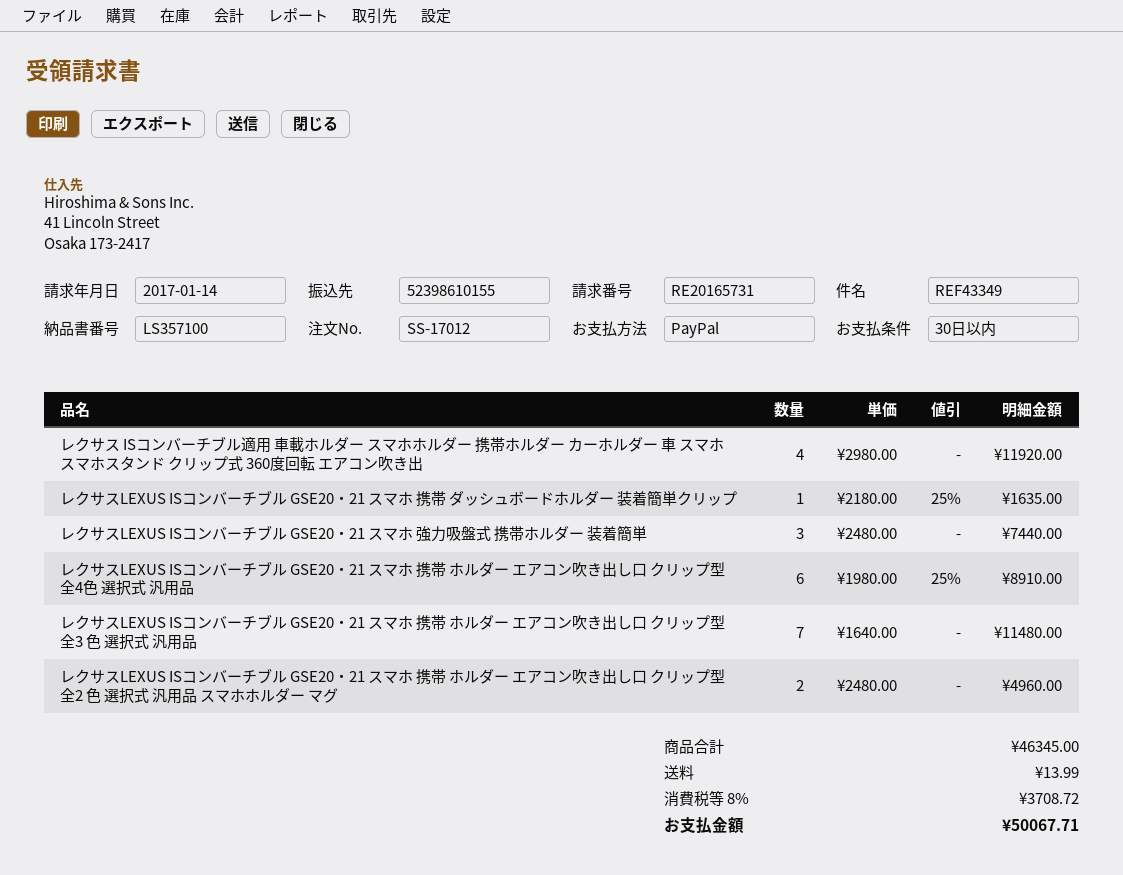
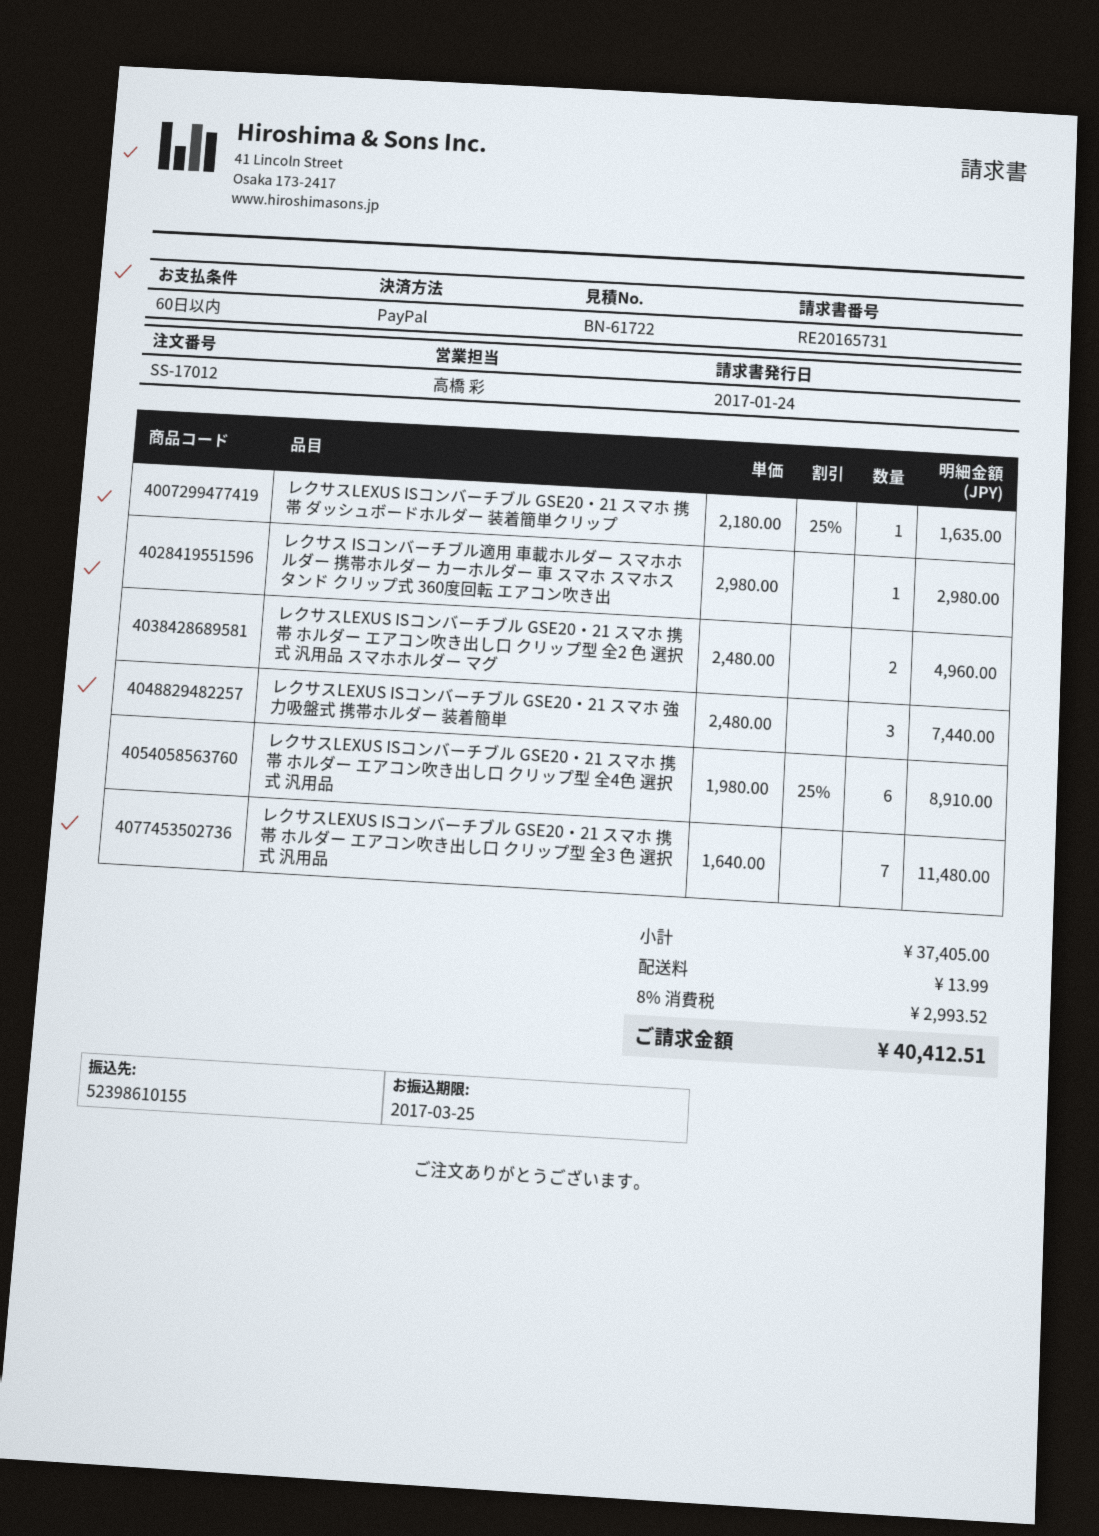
invoice date: 2017-01-14 -> 2017-01-24
payment terms: 30 days -> 60 days
レクサス ISコンバーチブル適用 車載ホルダー スマホホルダー 携帯ホルダー カーホルダー 車 スマホ スマホスタンド クリップ式 360度回転 エアコン吹き出: 4 x 2980.00 = 11920.00 -> 1 x 2980.00 = 2980.00
subtotal: 46345.00 -> 37405.00
tax: 8% = 3708.72 -> 8% = 2993.52
total: 50067.71 -> 40412.51

